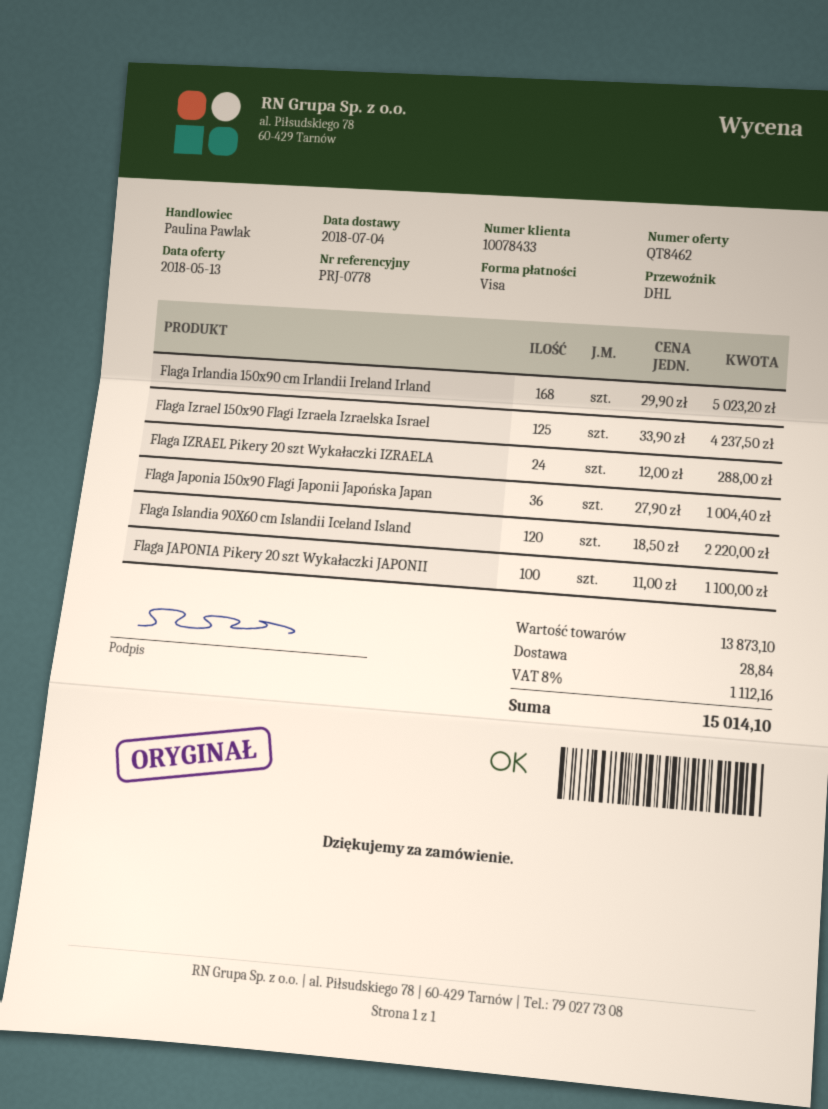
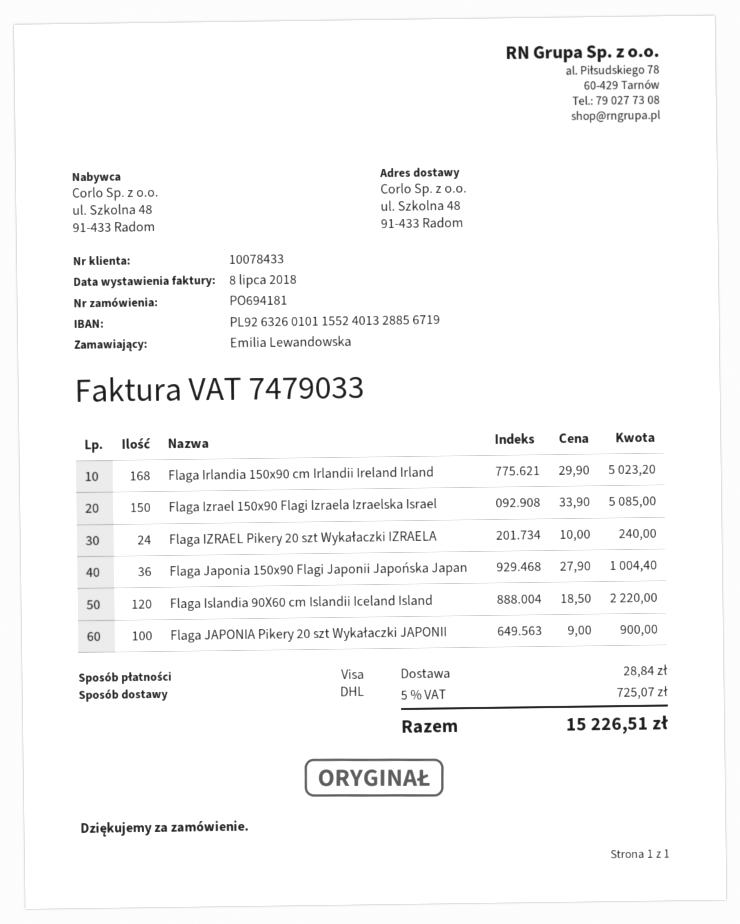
Flaga Izrael 150x90 Flagi Izraela Izraelska Israel: 125 x 33.90 = 4237.50 -> 150 x 33.90 = 5085.00
Flaga IZRAEL Pikery 20 szt Wykałaczki IZRAELA: 24 x 12.00 = 288.00 -> 24 x 10.00 = 240.00
Flaga JAPONIA Pikery 20 szt Wykałaczki JAPONII: 100 x 11.00 = 1100.00 -> 100 x 9.00 = 900.00
tax: 8% = 1112.16 -> 5% = 725.07
total: 15014.10 -> 15226.51

